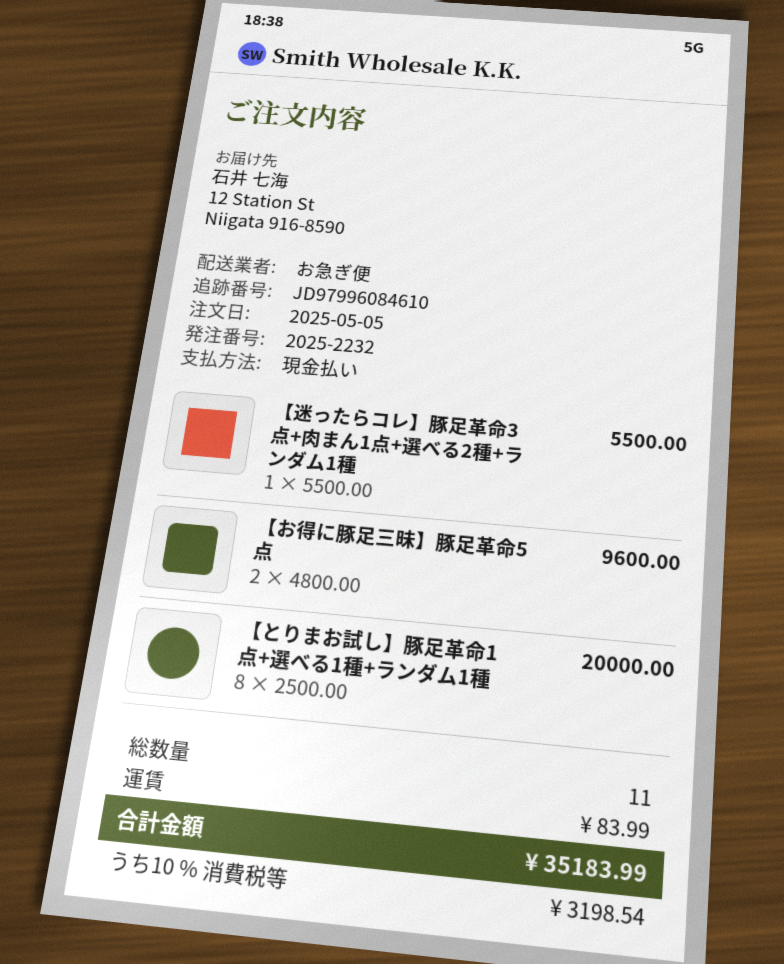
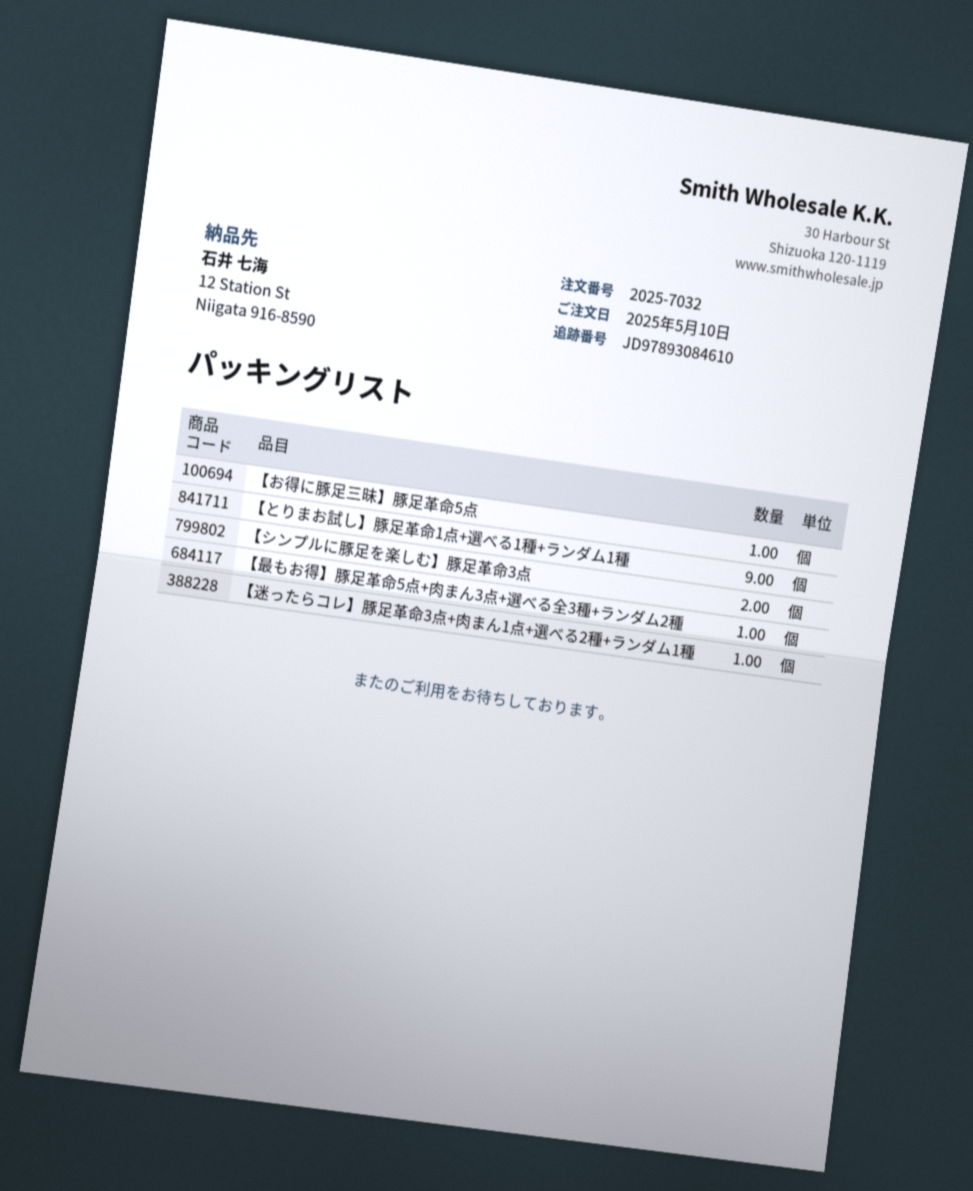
order number: 2025-2232 -> 2025-7032
order date: 2025-05-05 -> 2025-05-10
tracking number: JD97996084610 -> JD97893084610
【お得に豚足三昧】豚足革命5点: 2 -> 1
【とりまお試し】豚足革命1点+選べる1種+ランダム1種: 8 -> 9
【シンプルに豚足を楽しむ】豚足革命3点: none -> 2
【最もお得】豚足革命5点+肉まん3点+選べる全3種+ランダム2種: none -> 1

